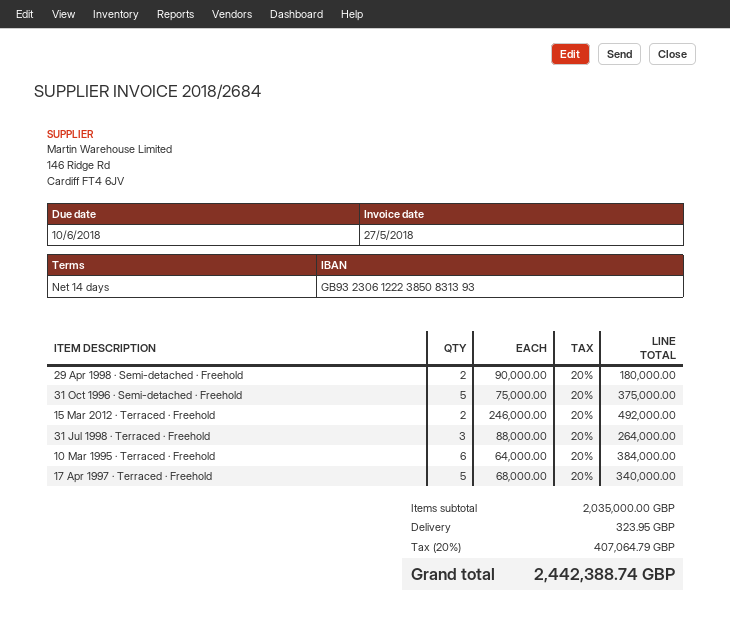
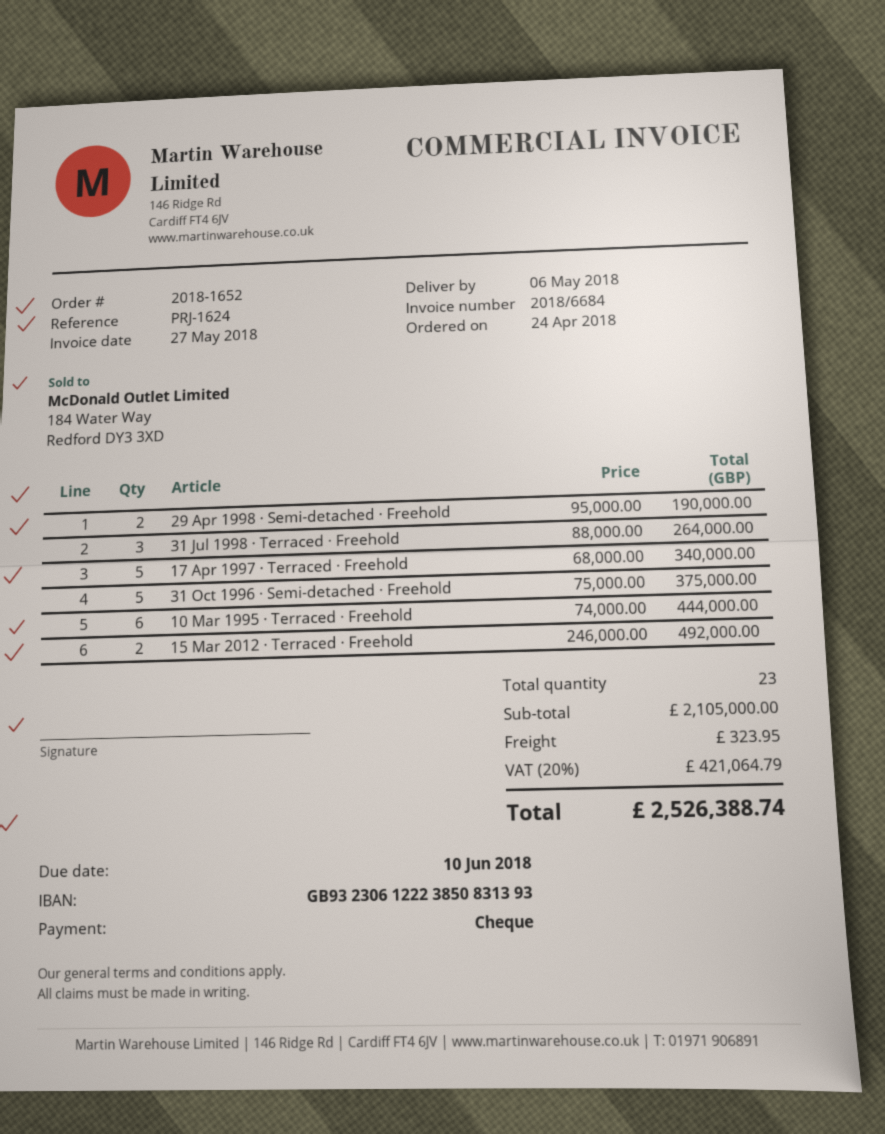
invoice number: 2018/2684 -> 2018/6684
29 Apr 1998 · Semi-detached · Freehold: 2 x 90000.00 = 180000.00 -> 2 x 95000.00 = 190000.00
10 Mar 1995 · Terraced · Freehold: 6 x 64000.00 = 384000.00 -> 6 x 74000.00 = 444000.00
subtotal: 2035000.00 -> 2105000.00
tax: 20% = 407064.79 -> 20% = 421064.79
total: 2442388.74 -> 2526388.74

